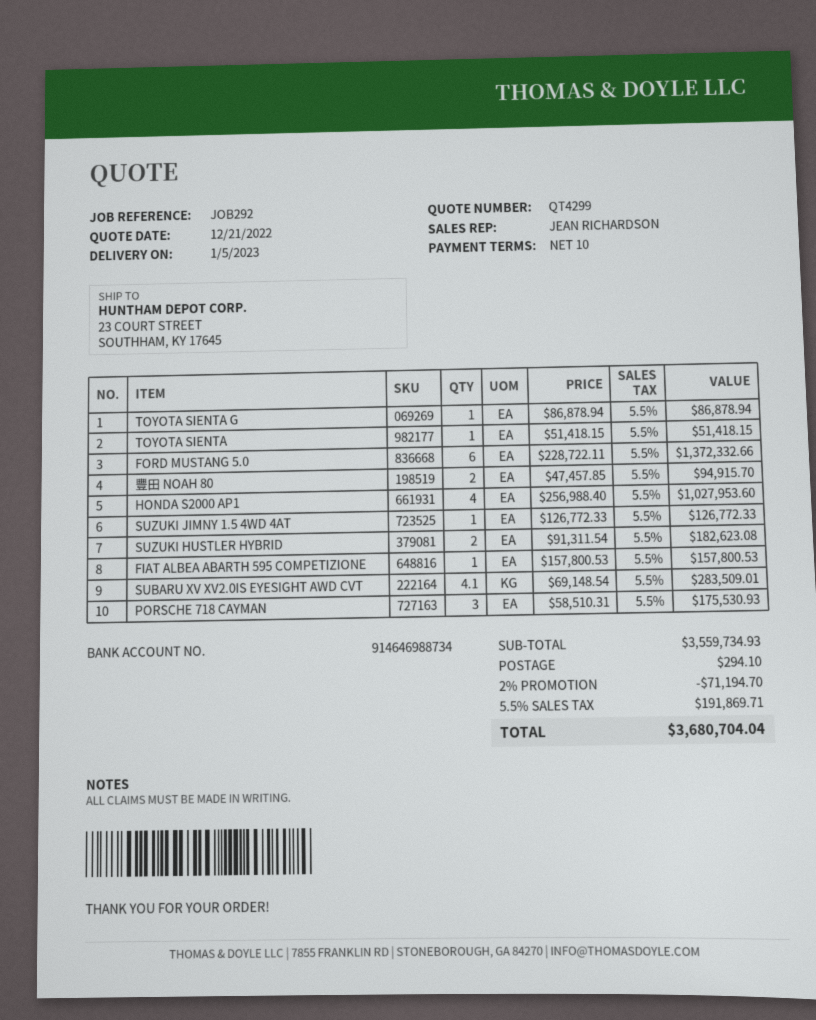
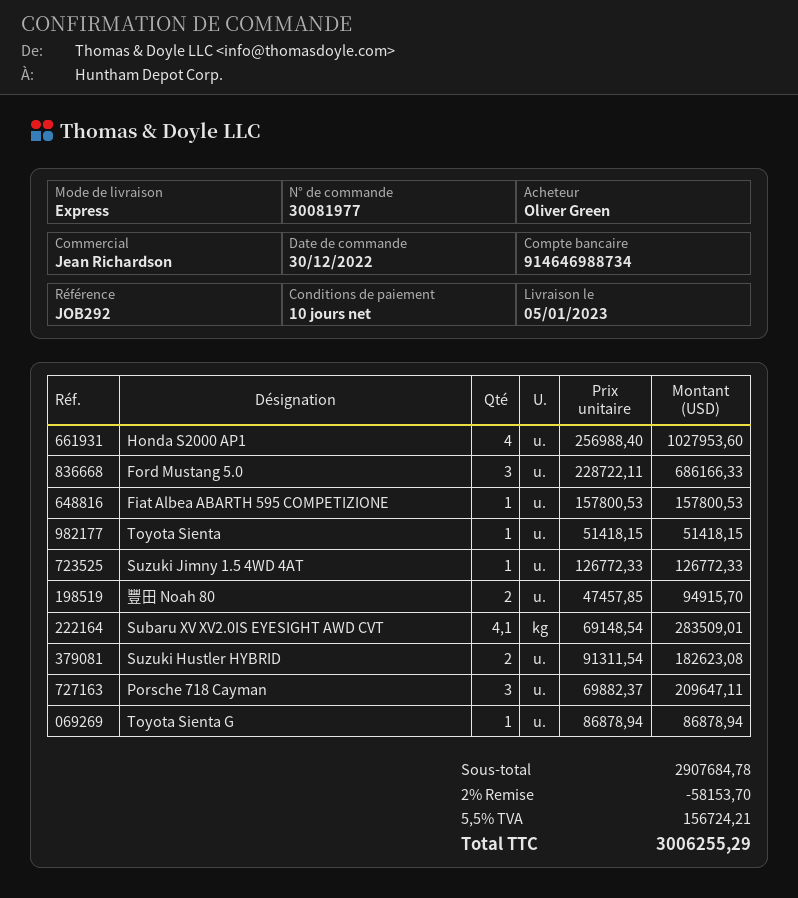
FORD MUSTANG 5.0: 6 x 228722.11 = 1372332.66 -> 3 x 228722.11 = 686166.33
PORSCHE 718 CAYMAN: 3 x 58510.31 = 175530.93 -> 3 x 69882.37 = 209647.11
subtotal: 3559734.93 -> 2907684.78
discount: 2% = 71194.70 -> 2% = 58153.70
shipping: 294.10 -> none
tax: 5.5% = 191869.71 -> 5.5% = 156724.21
total: 3680704.04 -> 3006255.29

